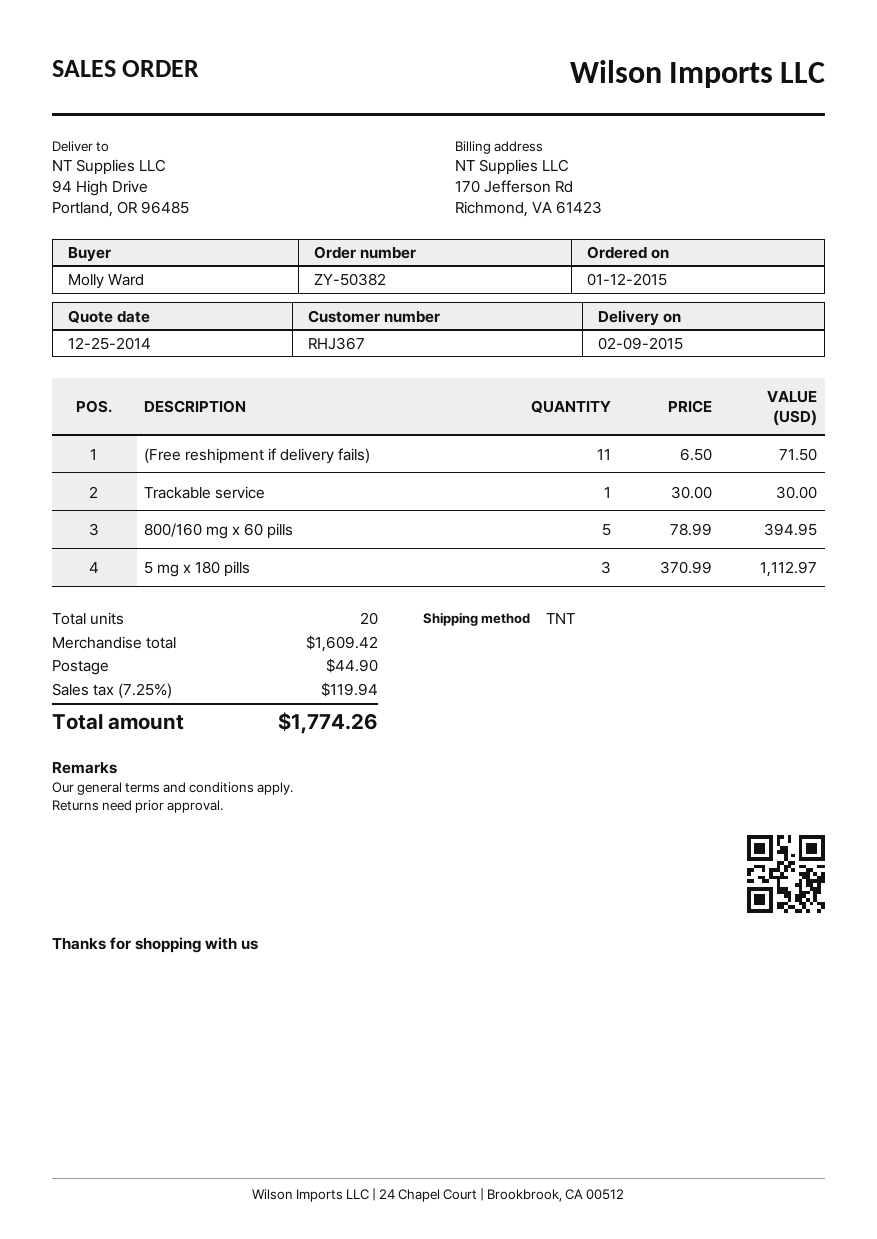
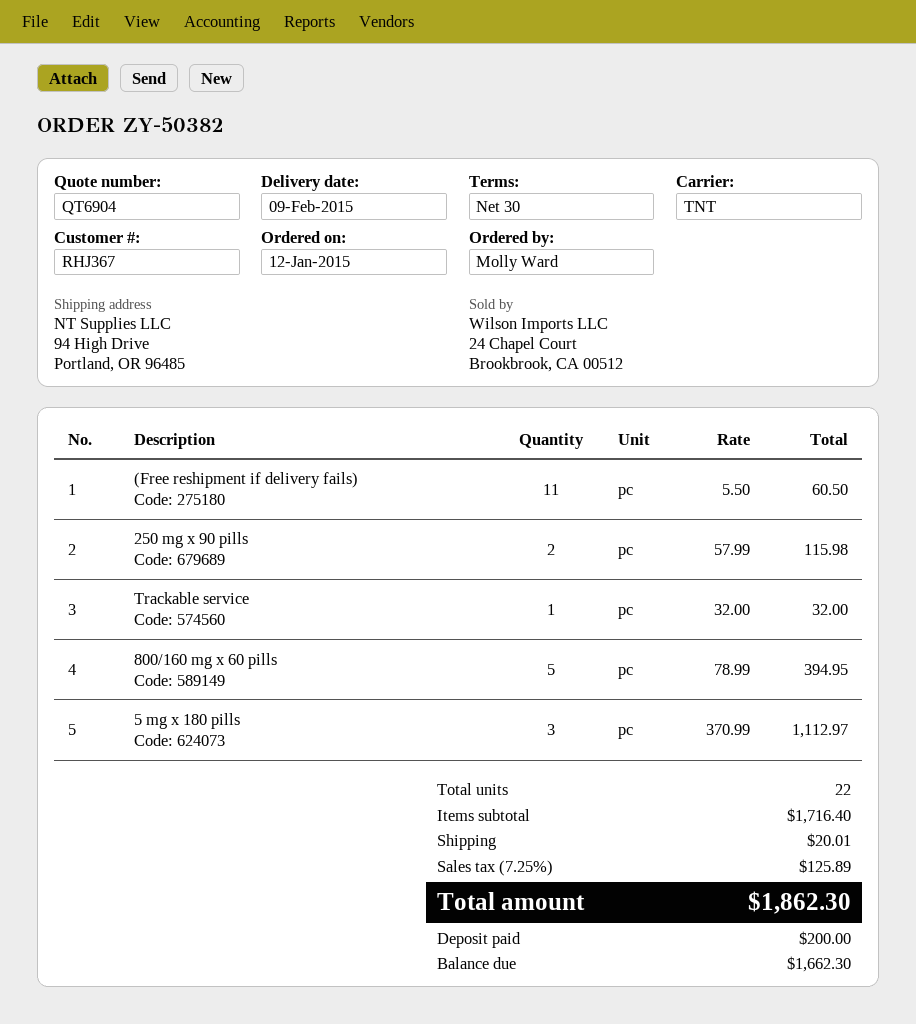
(Free reshipment if delivery fails): 11 x 6.50 = 71.50 -> 11 x 5.50 = 60.50
Trackable service: 1 x 30.00 = 30.00 -> 1 x 32.00 = 32.00
250 mg x 90 pills: none -> 2 x 57.99 = 115.98
total quantity: 20 -> 22
subtotal: 1609.42 -> 1716.40
shipping: 44.90 -> 20.01
tax: 7.25% = 119.94 -> 7.25% = 125.89
total: 1774.26 -> 1862.30

